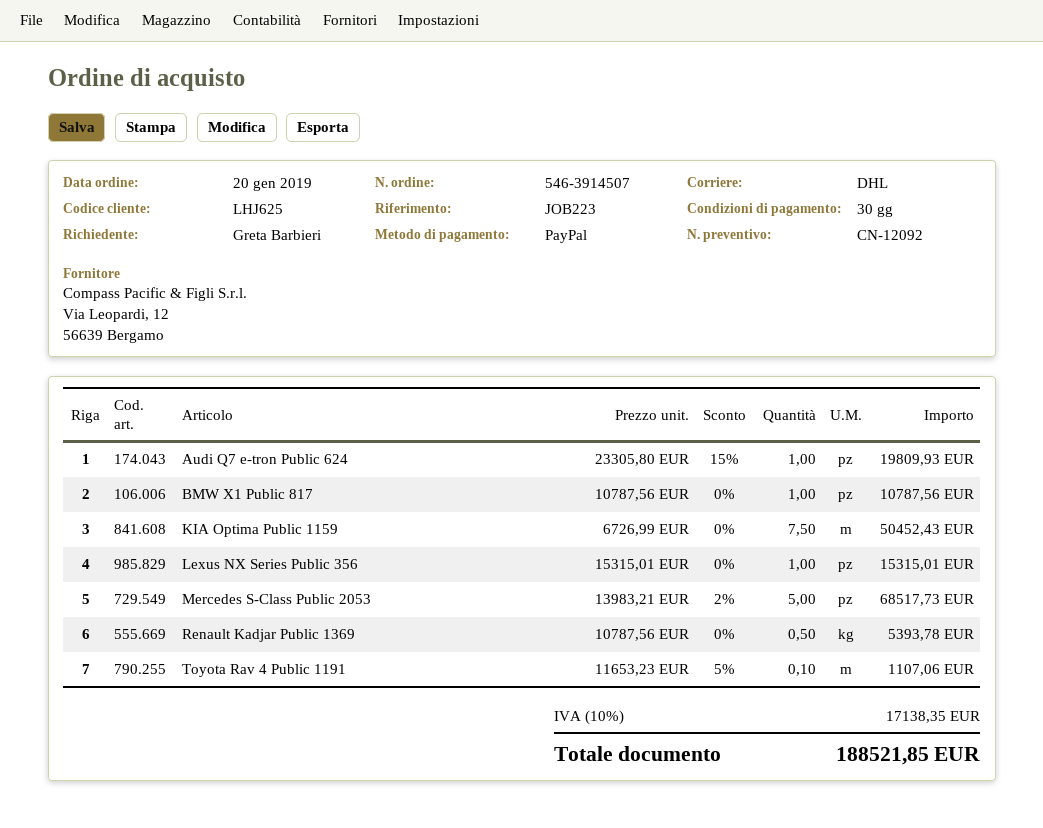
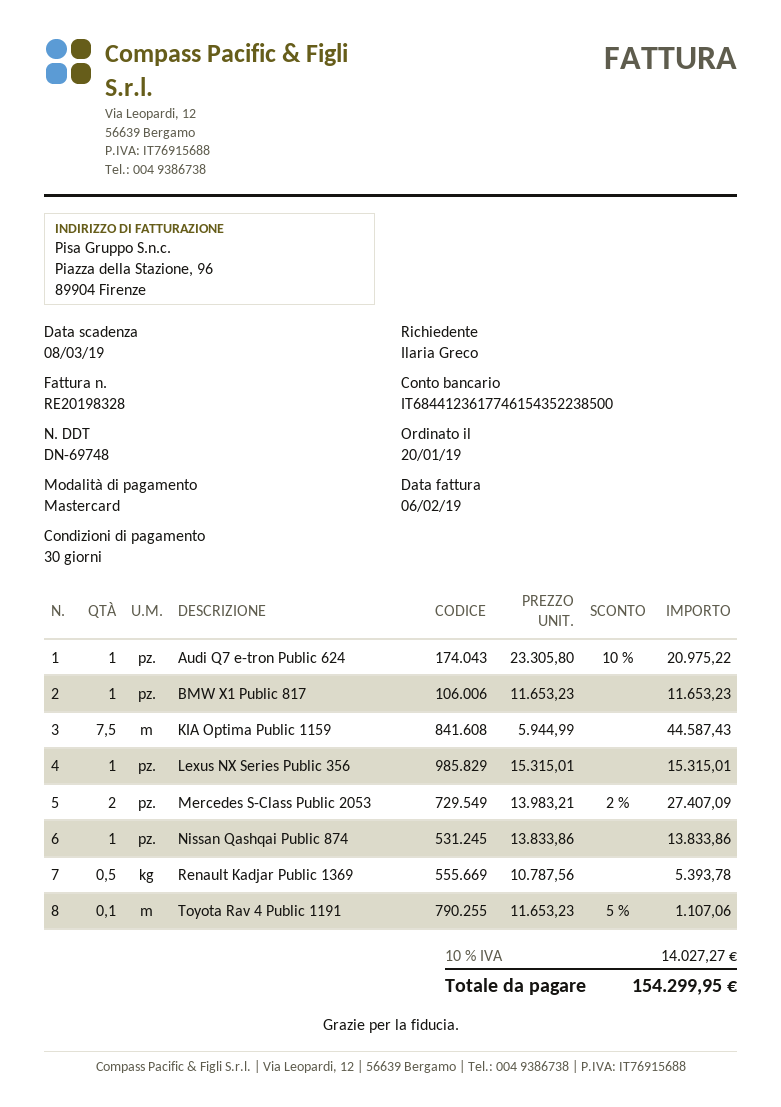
ordered by: Greta Barbieri -> Ilaria Greco
payment method: PayPal -> Mastercard
Audi Q7 e-tron Public 624: 1 x 23305.80 - 15% = 19809.93 -> 1 x 23305.80 - 10% = 20975.22
BMW X1 Public 817: 1 x 10787.56 = 10787.56 -> 1 x 11653.23 = 11653.23
KIA Optima Public 1159: 7.5 x 6726.99 = 50452.43 -> 7.5 x 5944.99 = 44587.43
Mercedes S-Class Public 2053: 5 x 13983.21 - 2% = 68517.73 -> 2 x 13983.21 - 2% = 27407.09
Nissan Qashqai Public 874: none -> 1 x 13833.86 = 13833.86
tax: 10% = 17138.35 -> 10% = 14027.27
total: 188521.85 -> 154299.95

